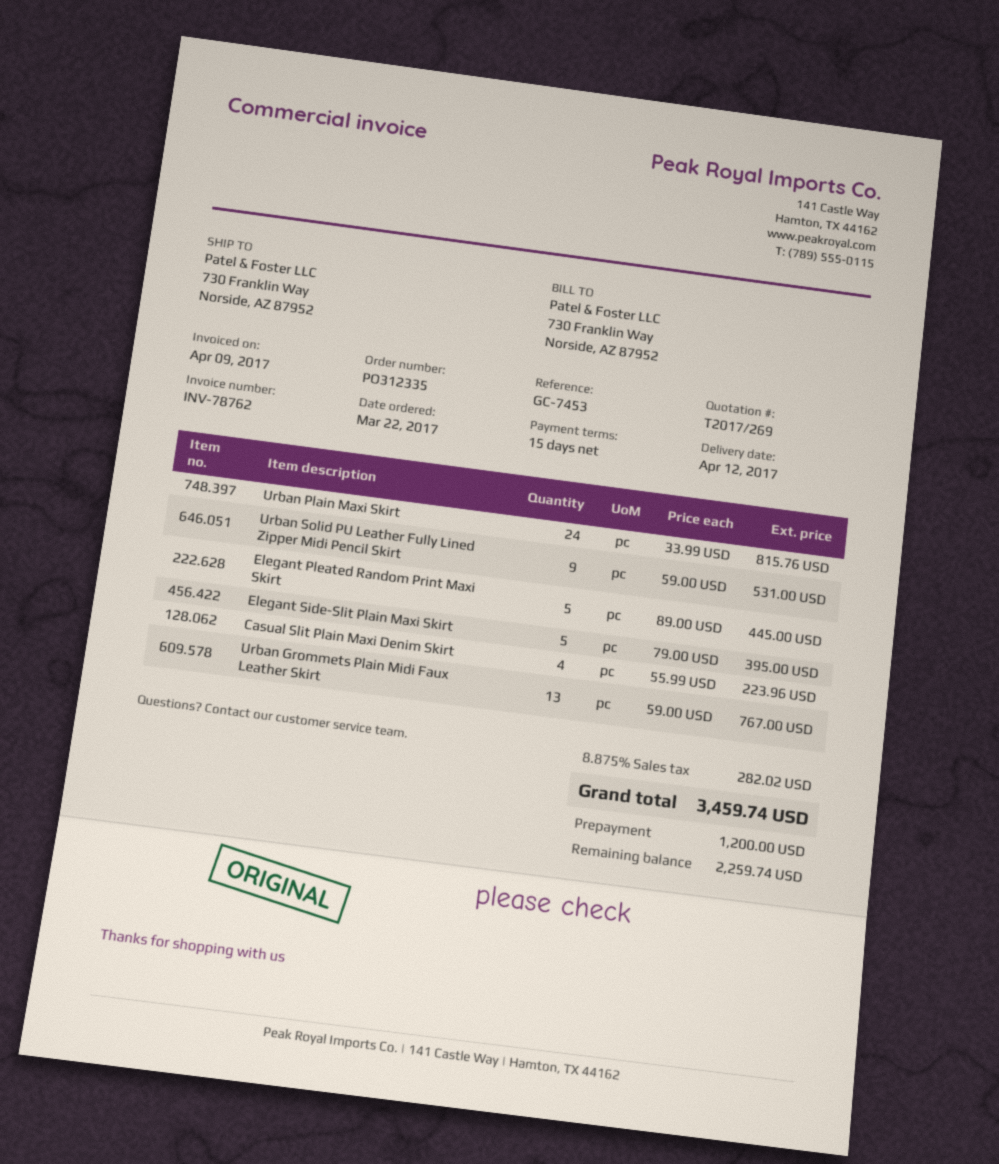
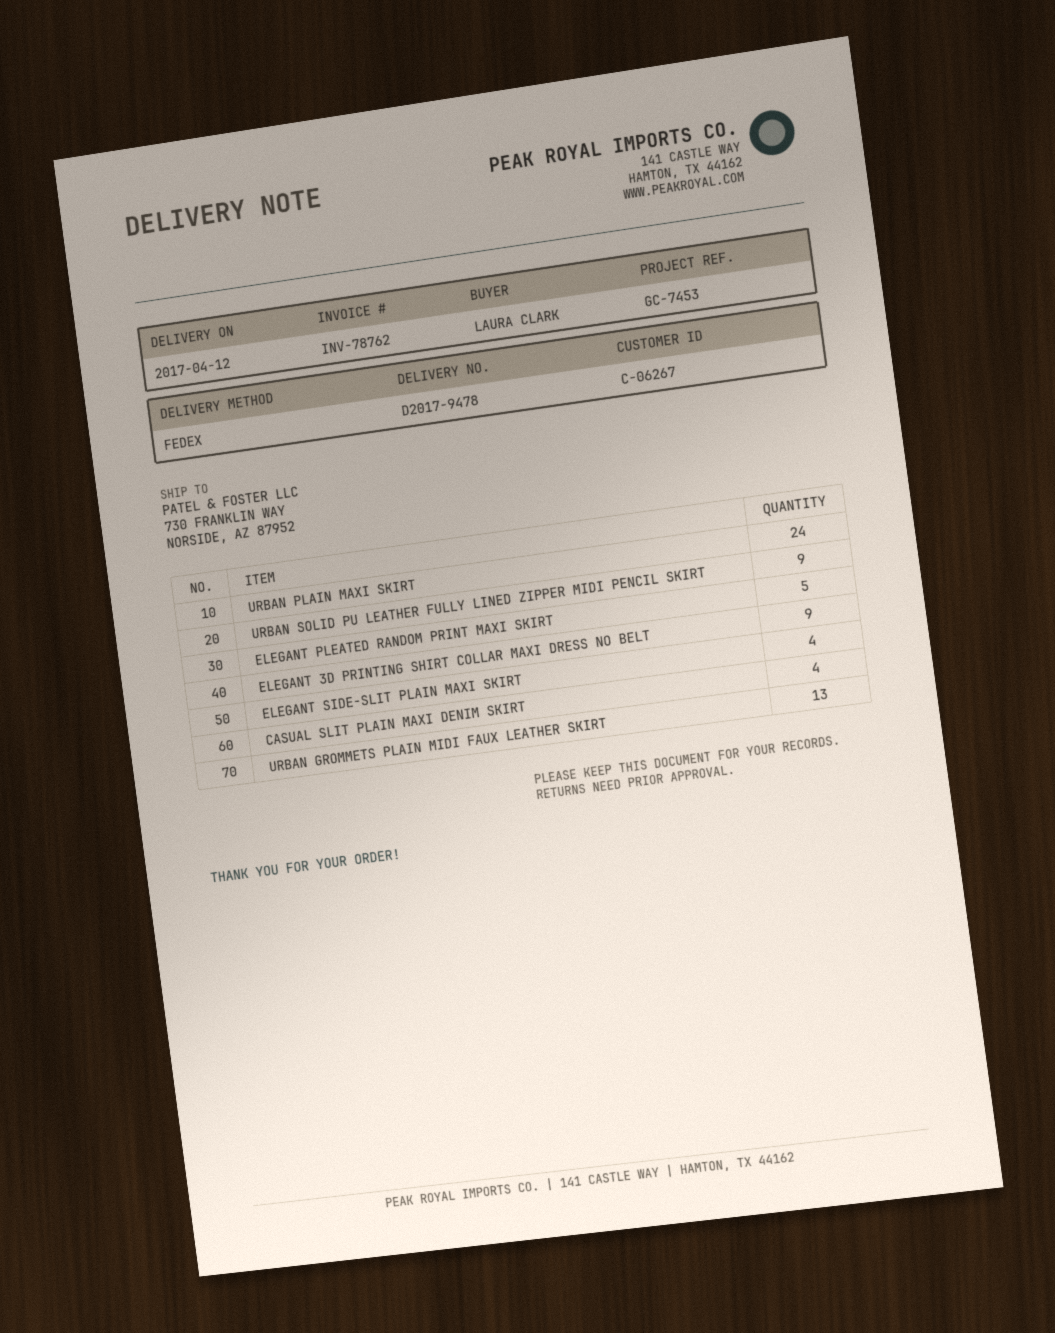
Elegant Side-Slit Plain Maxi Skirt: 5 -> 4
ELEGANT 3D PRINTING SHIRT COLLAR MAXI DRESS NO BELT: none -> 9

